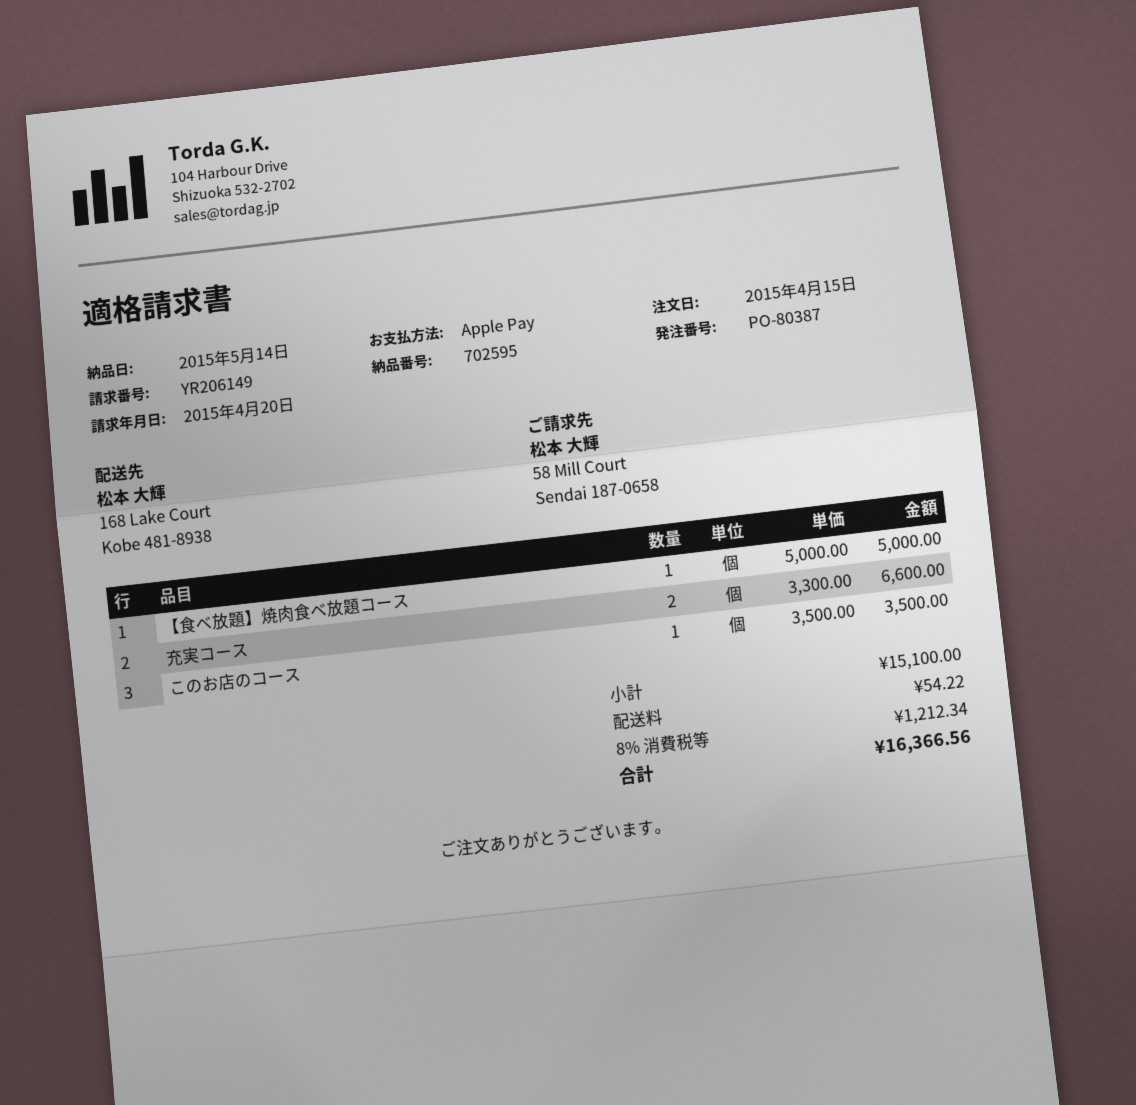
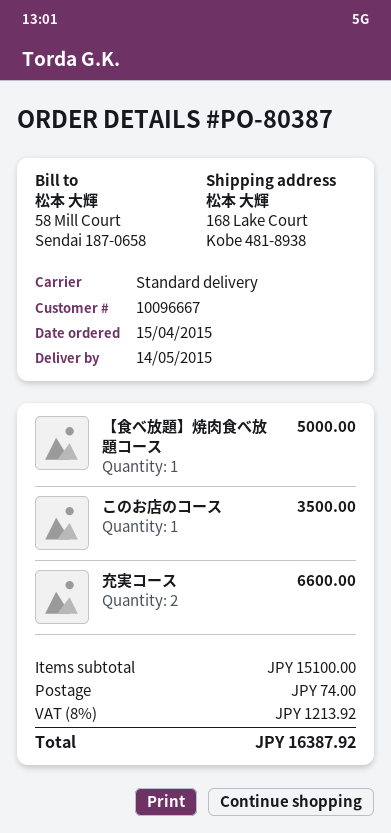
shipping: 54.22 -> 74.00
tax: 8% = 1212.34 -> 8% = 1213.92
total: 16366.56 -> 16387.92

